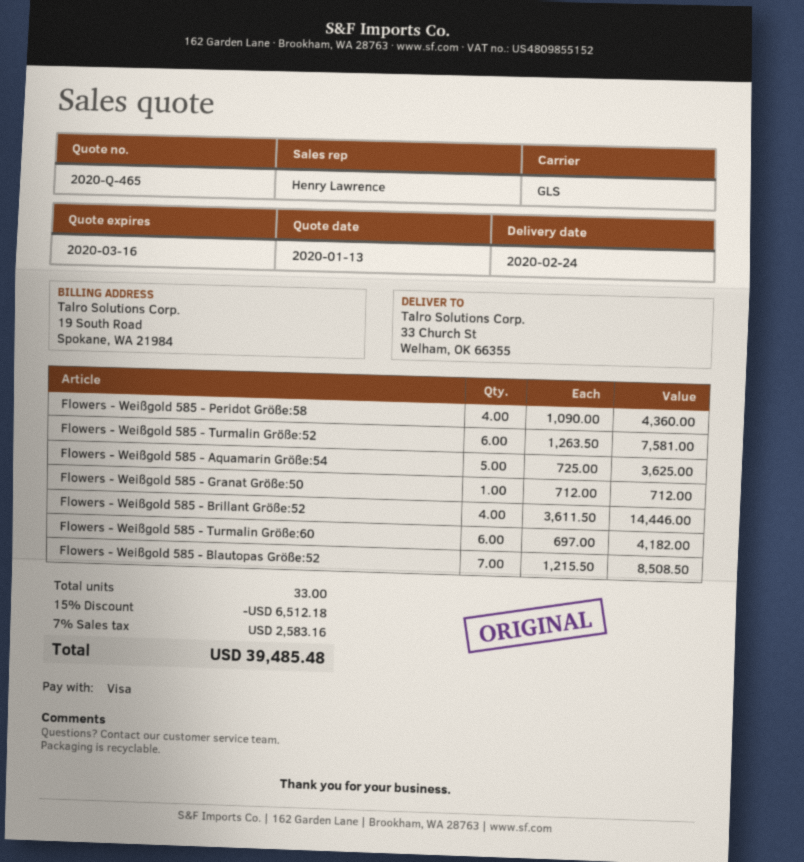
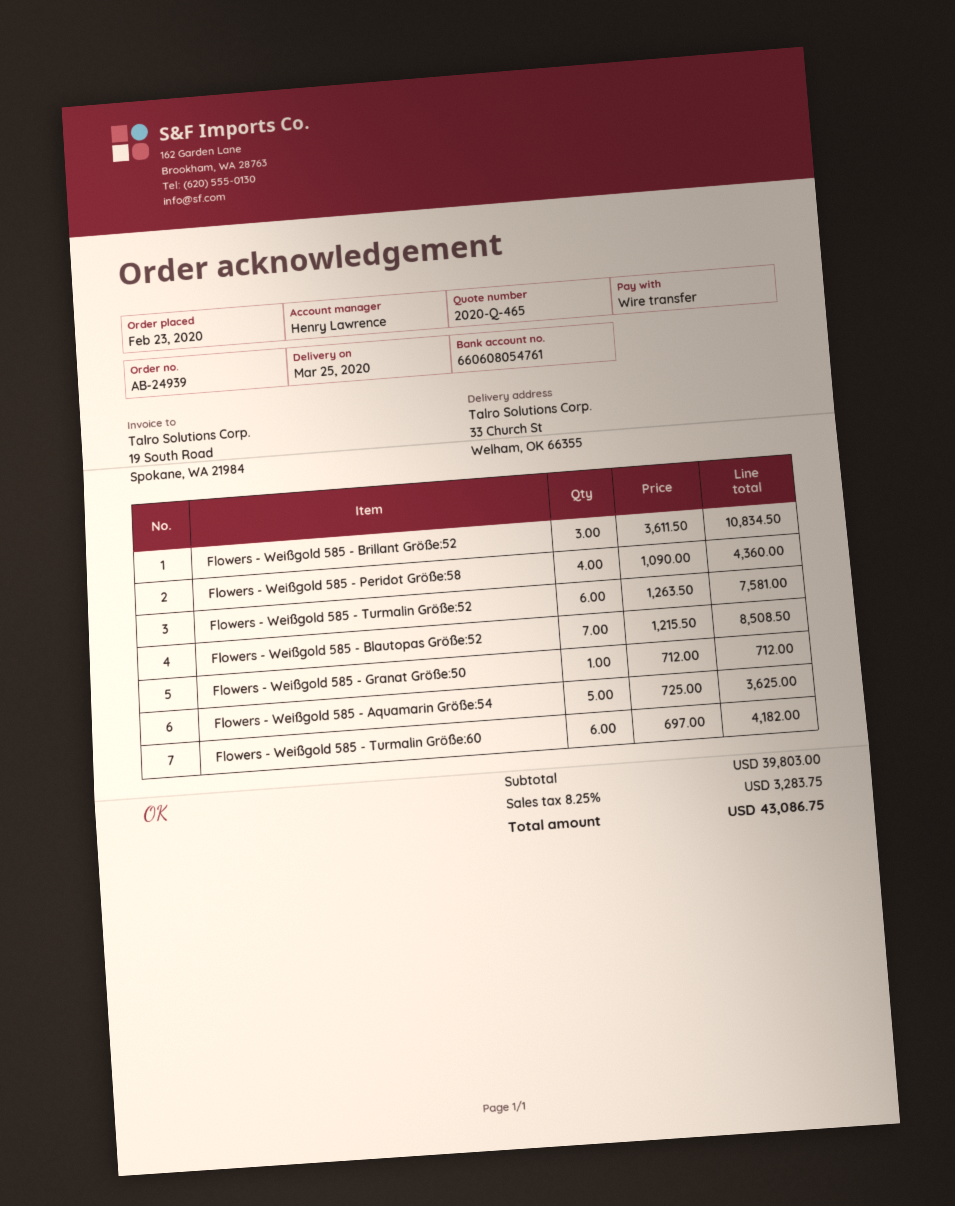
delivery date: 2020-02-24 -> 2020-03-25
payment method: Visa -> bank transfer
Flowers - Weißgold 585 - Brillant Größe:52: 4 x 3611.50 = 14446.00 -> 3 x 3611.50 = 10834.50
discount: 15% = 6512.18 -> none
tax: 7% = 2583.16 -> 8.25% = 3283.75
total: 39485.48 -> 43086.75

